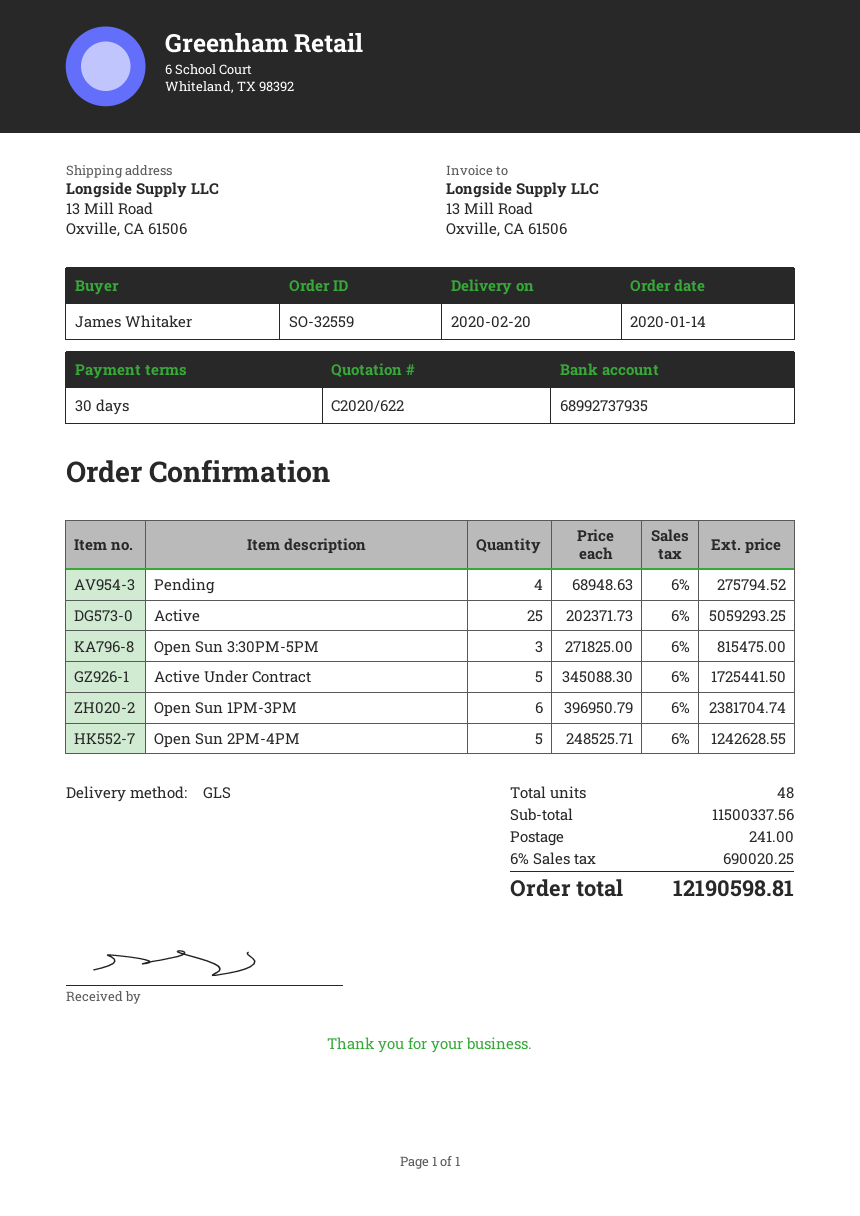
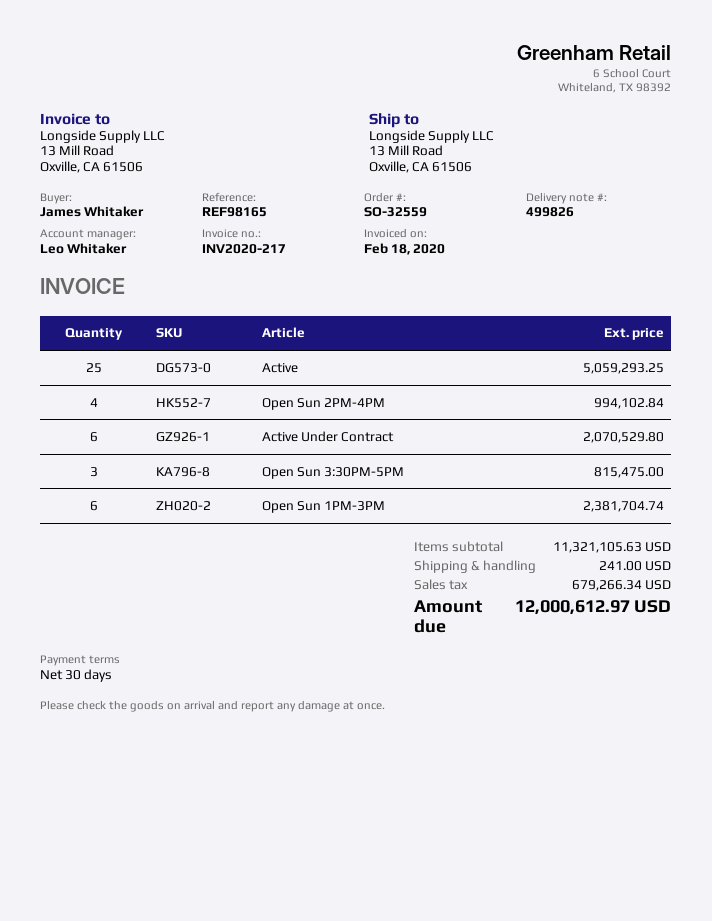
Pending: 4 for 275794.52 -> none
Active Under Contract: 5 for 1725441.50 -> 6 for 2070529.80
Open Sun 2PM-4PM: 5 for 1242628.55 -> 4 for 994102.84
subtotal: 11500337.56 -> 11321105.63
tax: 690020.25 -> 679266.34
total: 12190598.81 -> 12000612.97

